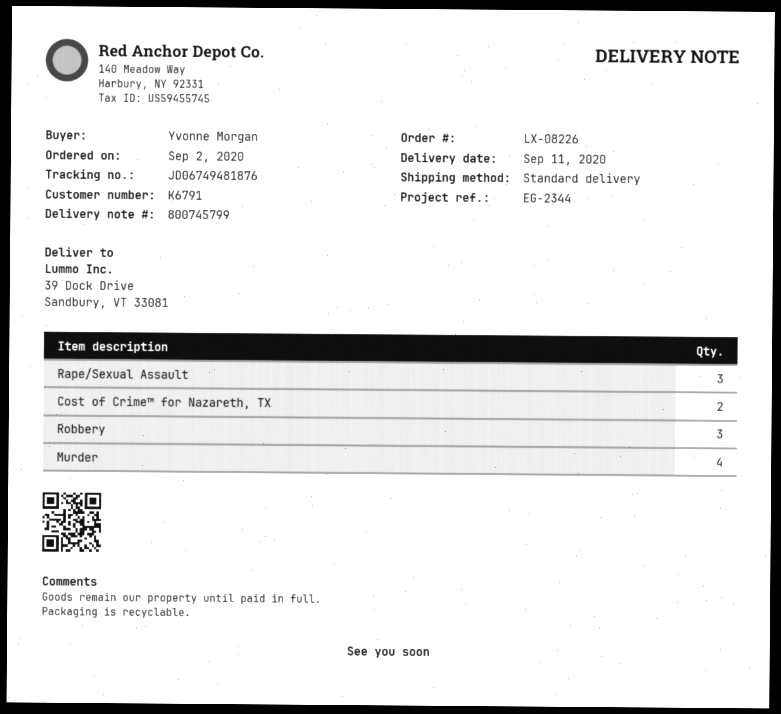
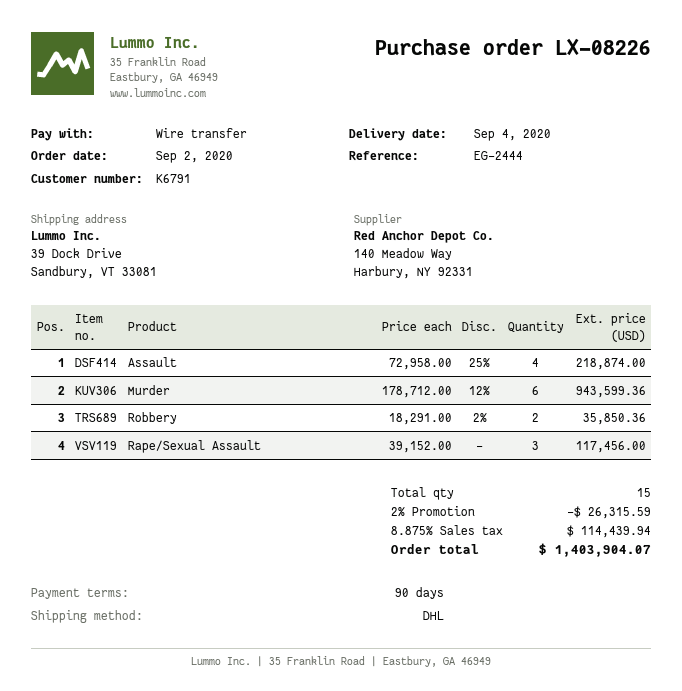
delivery date: 2020-09-11 -> 2020-09-04
reference: EG-2344 -> EG-2444
shipping method: standard -> DHL
Cost of Crime™ for Nazareth, TX: 2 -> none
Robbery: 3 -> 2
Murder: 4 -> 6
Assault: none -> 4

